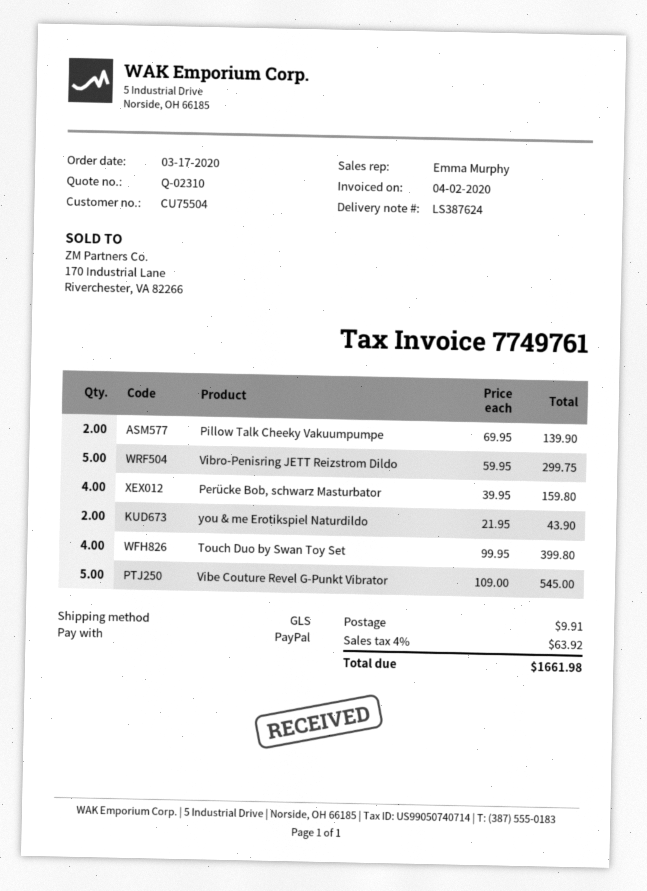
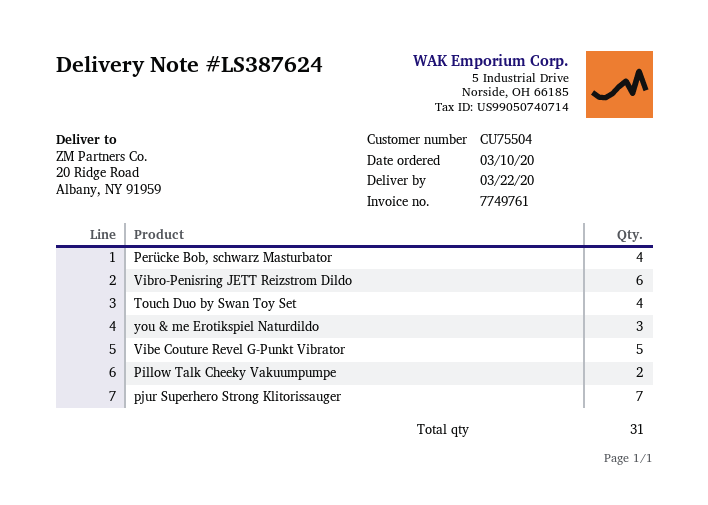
order date: 2020-03-17 -> 2020-03-10
Vibro-Penisring JETT Reizstrom Dildo: 5 -> 6
you & me Erotikspiel Naturdildo: 2 -> 3
pjur Superhero Strong Klitorissauger: none -> 7

